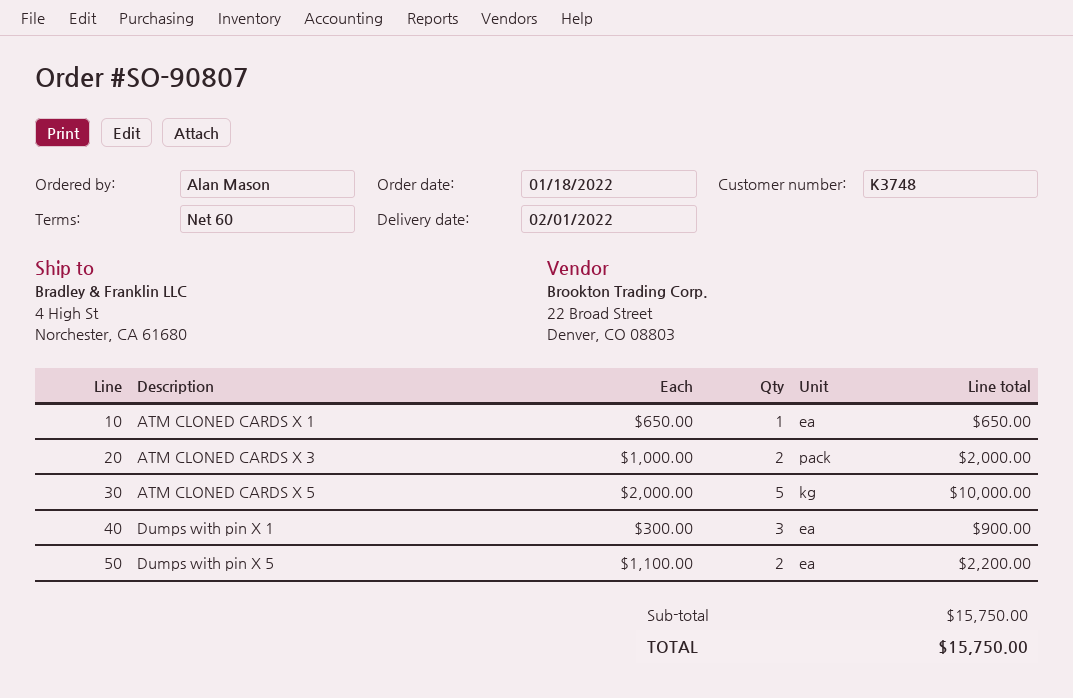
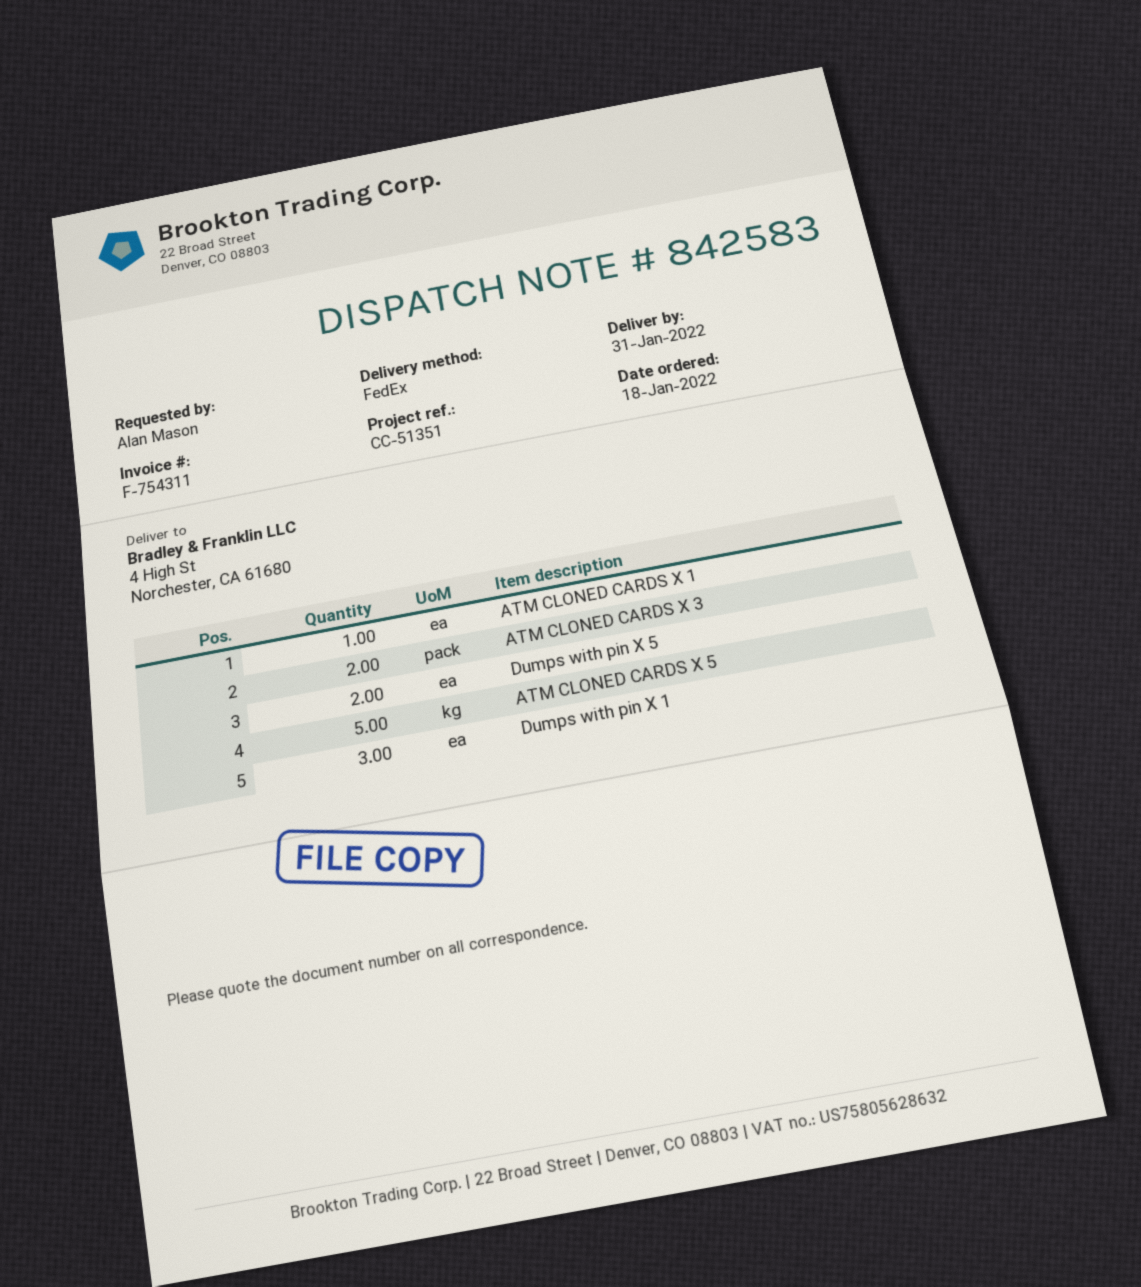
delivery date: 2022-02-01 -> 2022-01-31

